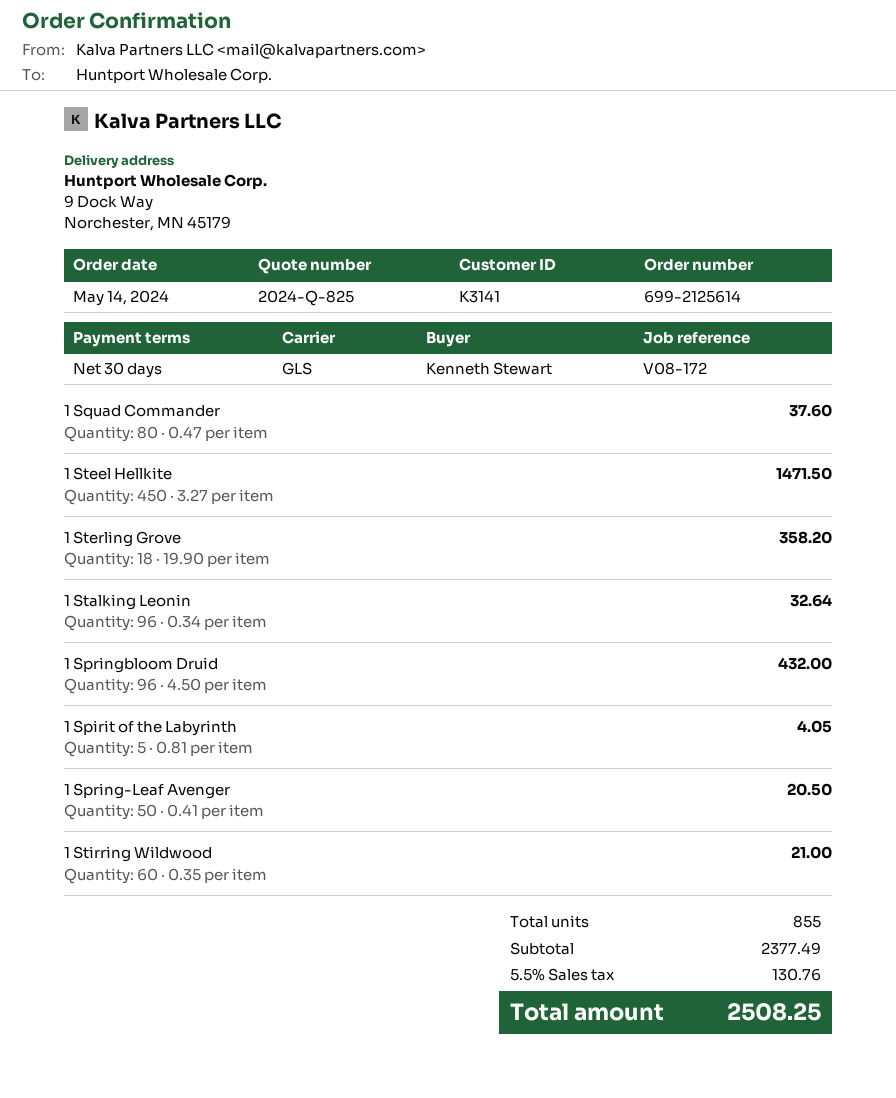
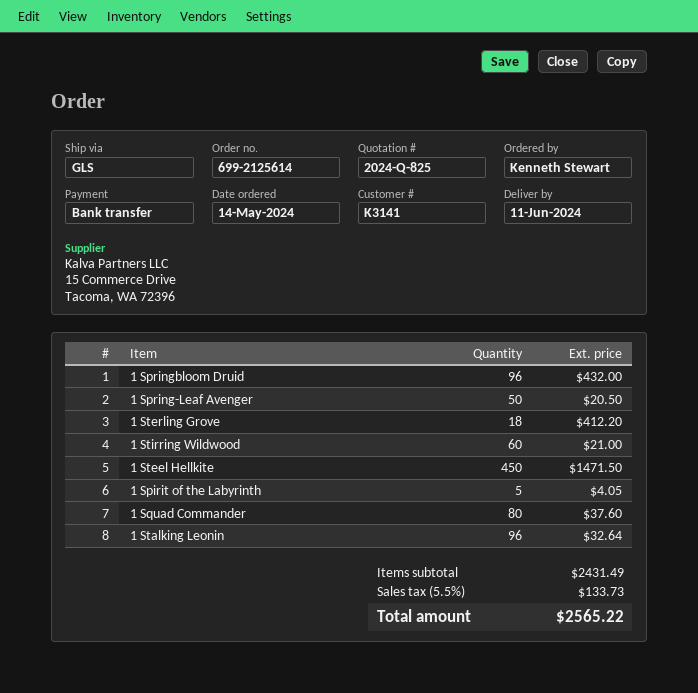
1 Sterling Grove: 18 for 358.20 -> 18 for 412.20
subtotal: 2377.49 -> 2431.49
tax: 5.5% = 130.76 -> 5.5% = 133.73
total: 2508.25 -> 2565.22

